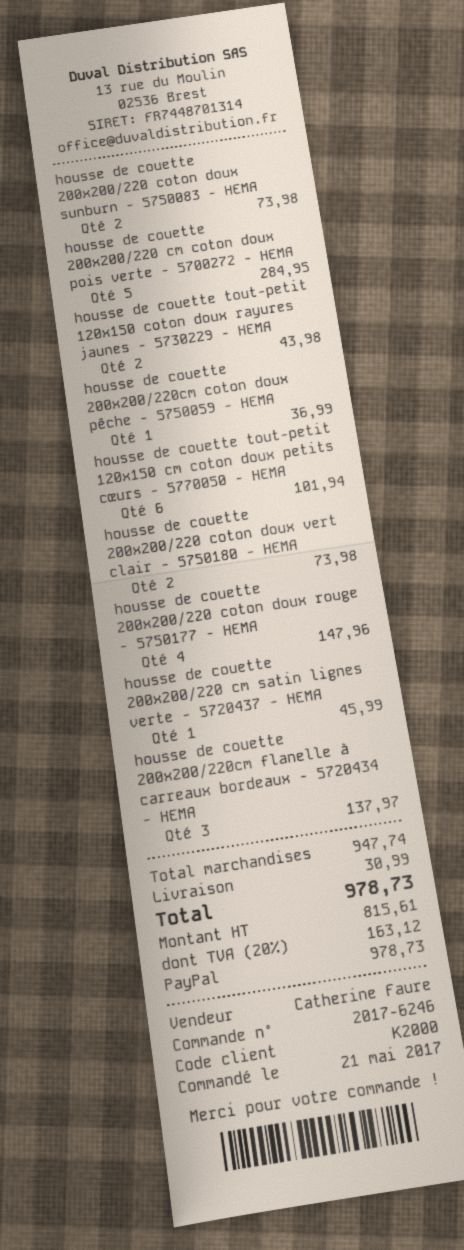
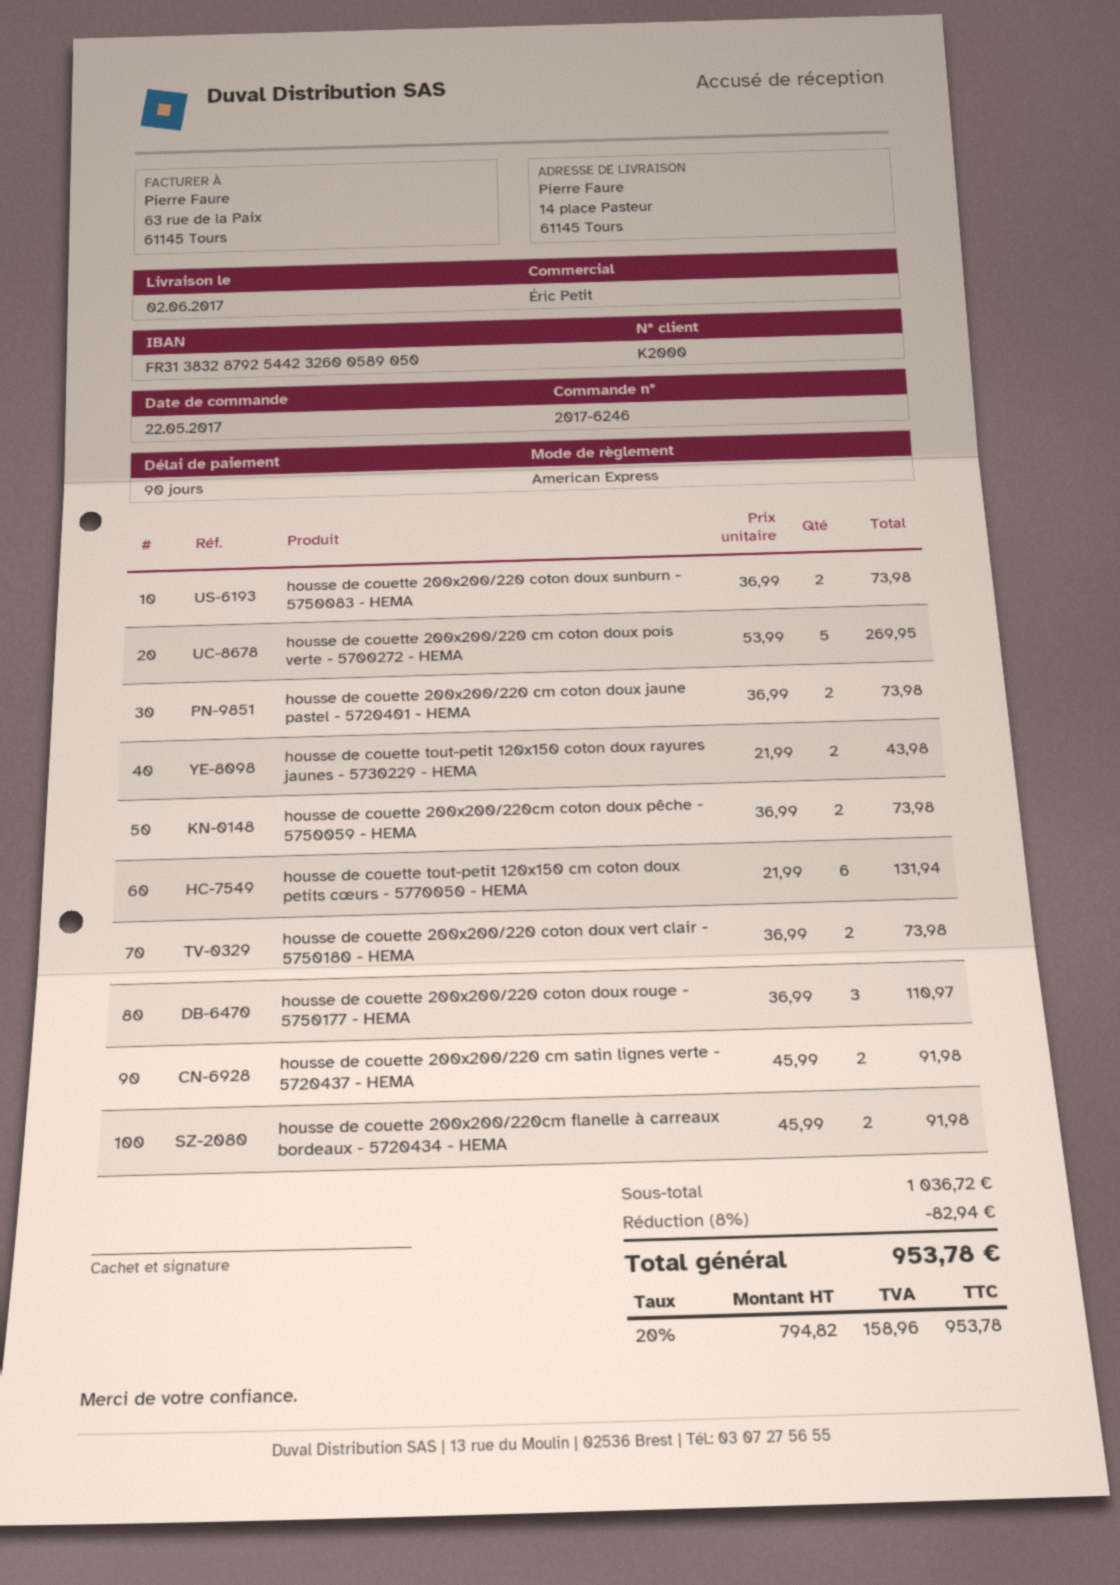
order date: 2017-05-21 -> 2017-05-22
sales rep: Catherine Faure -> Éric Petit
payment method: PayPal -> American Express
housse de couette 200x200/220 cm coton doux pois verte - 5700272 - HEMA: 5 for 284.95 -> 5 for 269.95
housse de couette 200x200/220cm coton doux pêche - 5750059 - HEMA: 1 for 36.99 -> 2 for 73.98
housse de couette tout-petit 120x150 cm coton doux petits cœurs - 5770050 - HEMA: 6 for 101.94 -> 6 for 131.94
housse de couette 200x200/220 coton doux rouge - 5750177 - HEMA: 4 for 147.96 -> 3 for 110.97
housse de couette 200x200/220 cm satin lignes verte - 5720437 - HEMA: 1 for 45.99 -> 2 for 91.98
housse de couette 200x200/220cm flanelle à carreaux bordeaux - 5720434 - HEMA: 3 for 137.97 -> 2 for 91.98
housse de couette 200x200/220 cm coton doux jaune pastel - 5720401 - HEMA: none -> 2 for 73.98
subtotal: 947.74 -> 1036.72
discount: none -> 8% = 82.94
shipping: 30.99 -> none
net: 815.61 -> 794.82
tax: 20% = 163.12 -> 20% = 158.96
total: 978.73 -> 953.78

